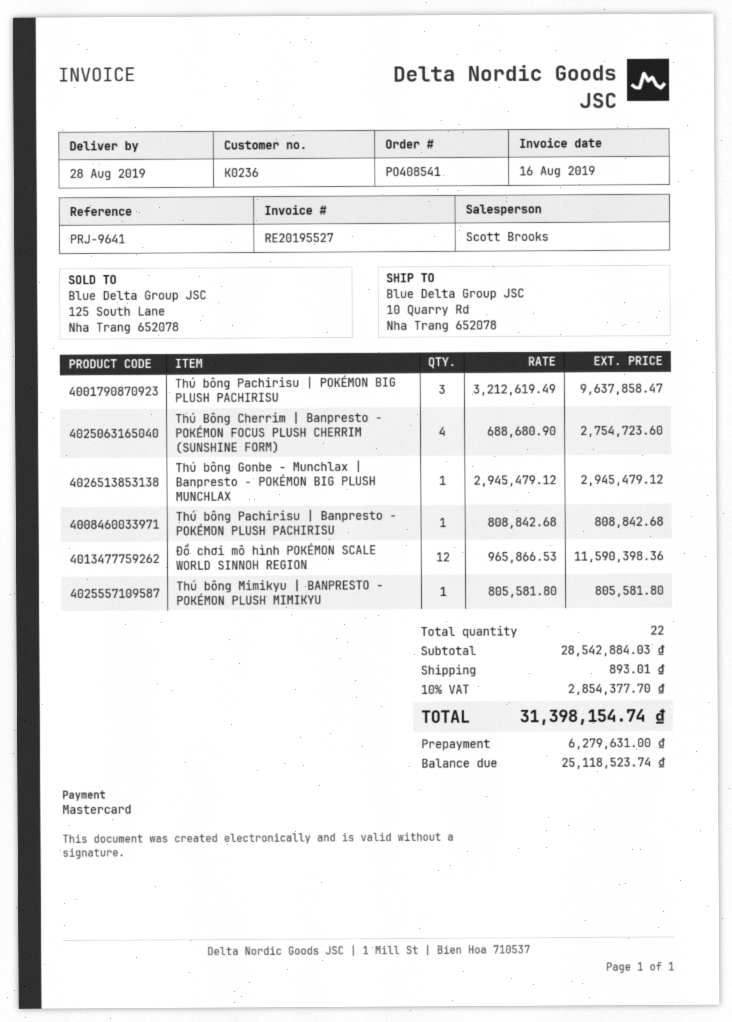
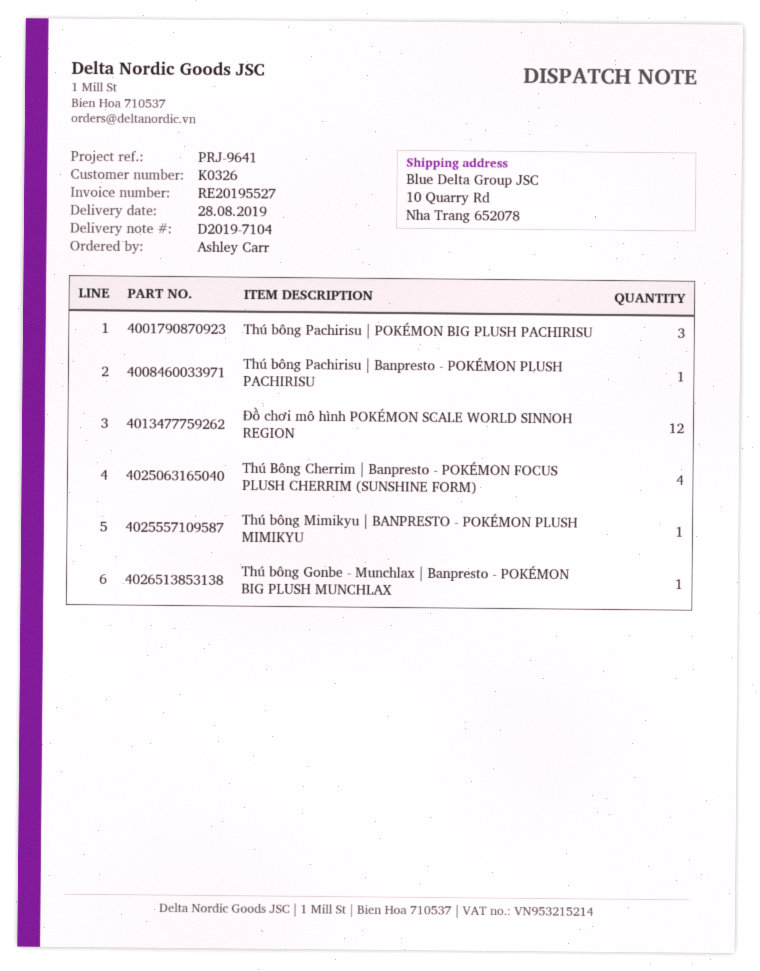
customer number: K0236 -> K0326

